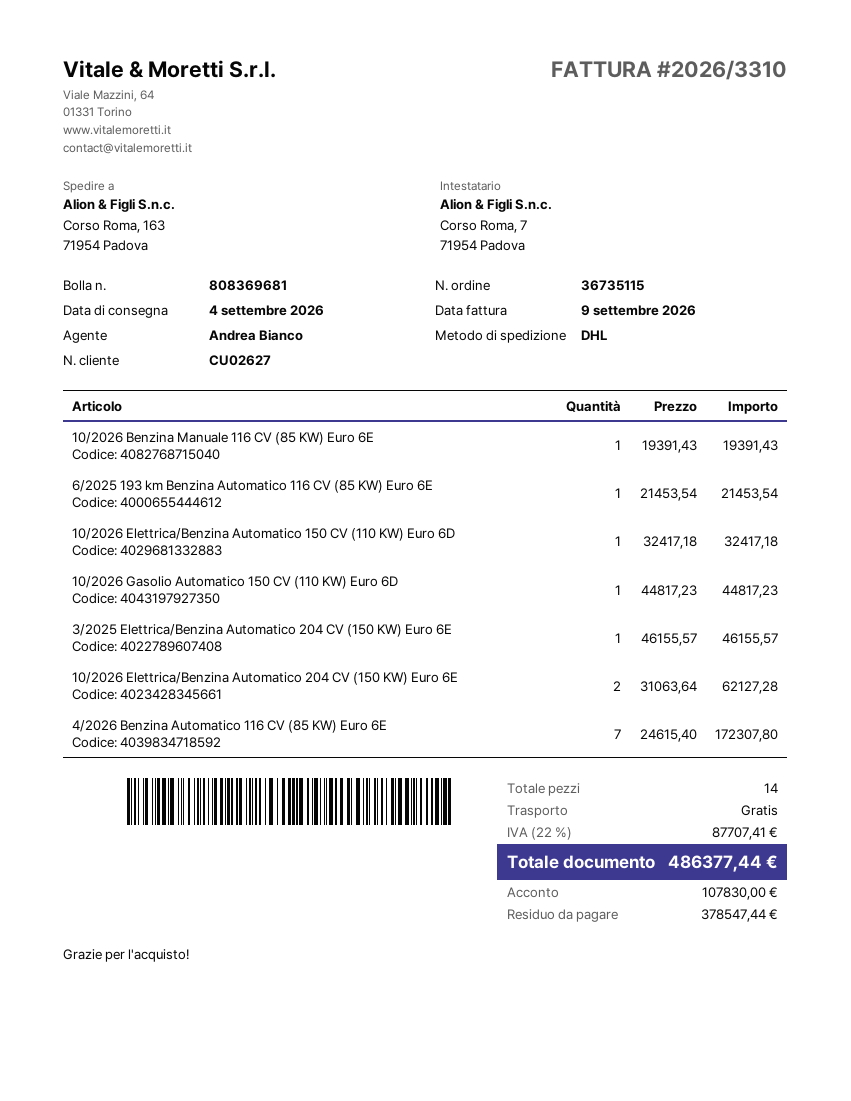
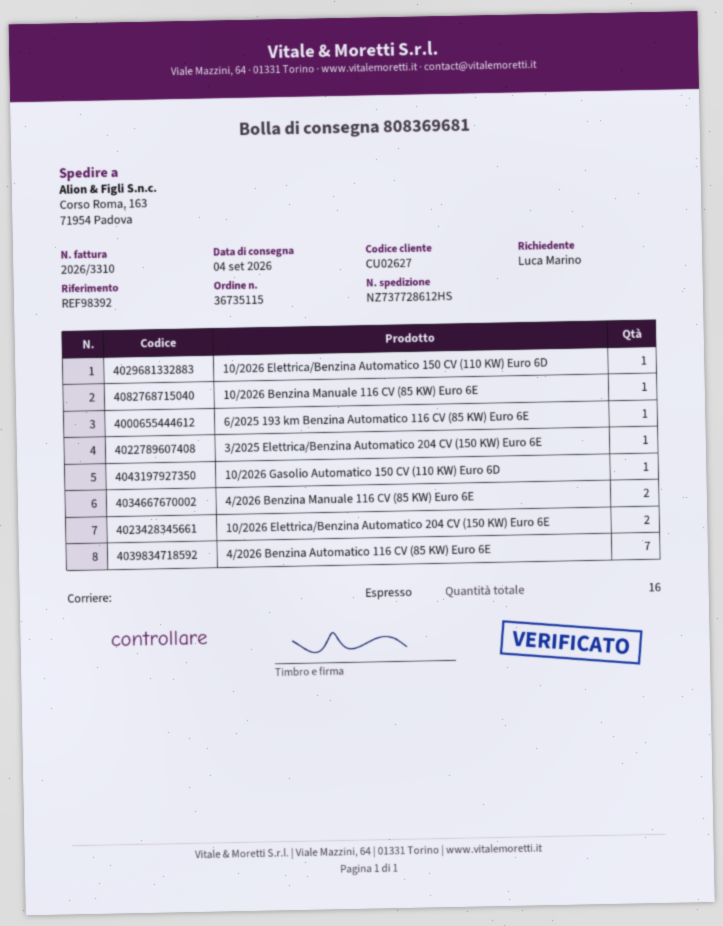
shipping method: DHL -> express
4/2026 Benzina Manuale 116 CV (85 KW) Euro 6E: none -> 2
total quantity: 14 -> 16

